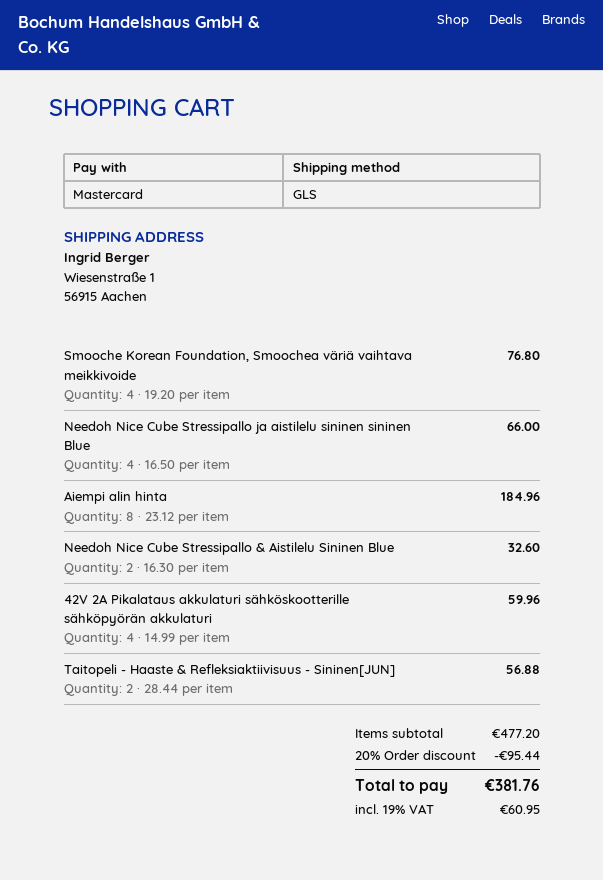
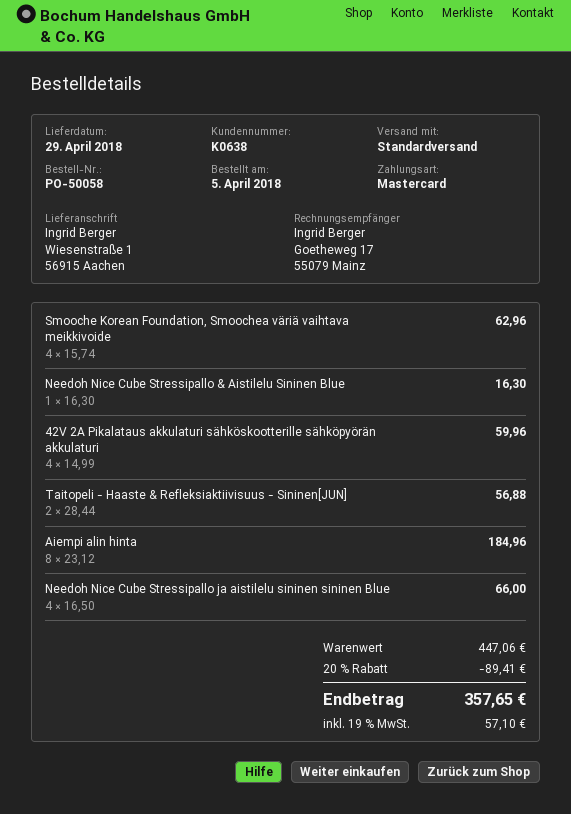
shipping method: GLS -> standard
Smooche Korean Foundation, Smoochea väriä vaihtava meikkivoide: 4 x 19.20 = 76.80 -> 4 x 15.74 = 62.96
Needoh Nice Cube Stressipallo & Aistilelu Sininen Blue: 2 x 16.30 = 32.60 -> 1 x 16.30 = 16.30
subtotal: 477.20 -> 447.06
discount: 20% = 95.44 -> 20% = 89.41
tax: 19% = 60.95 -> 19% = 57.10
total: 381.76 -> 357.65

